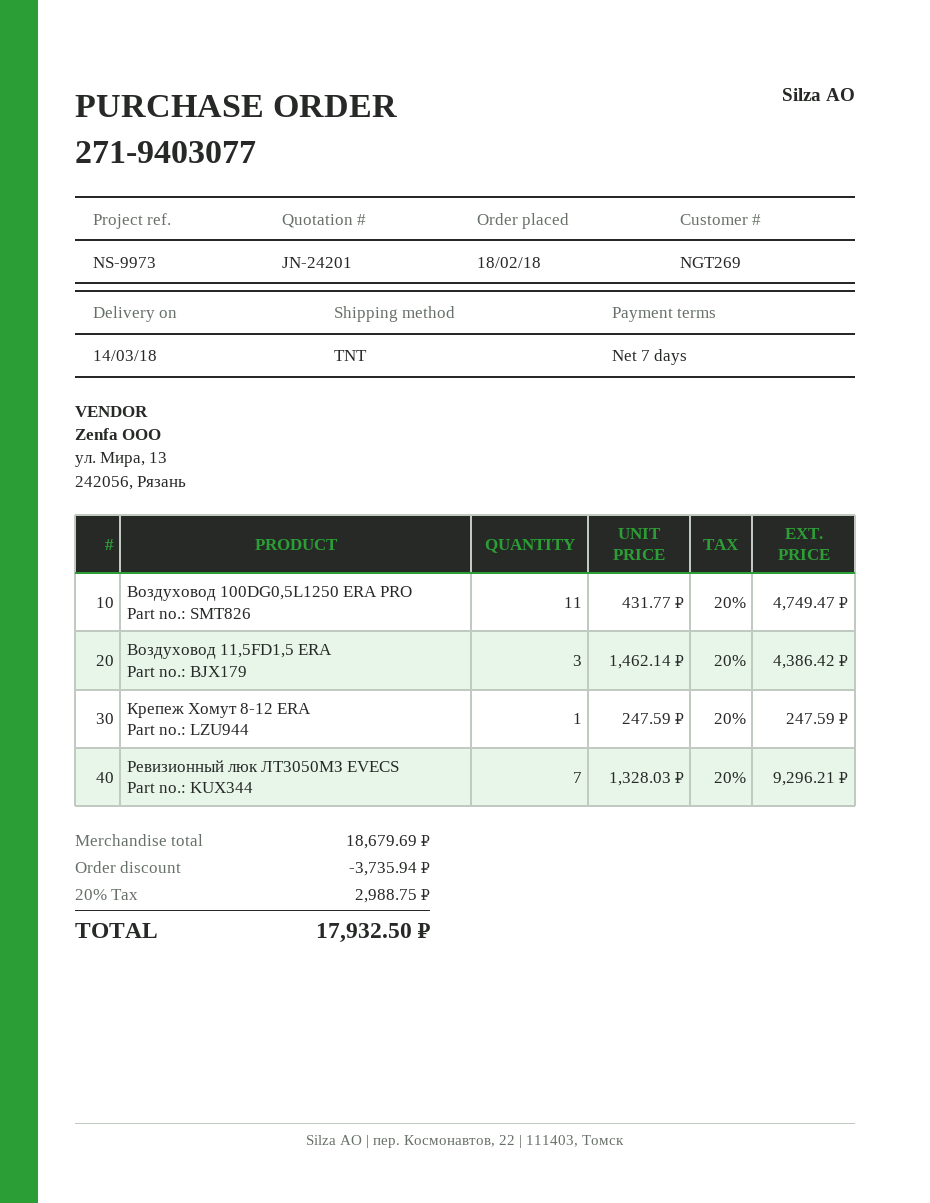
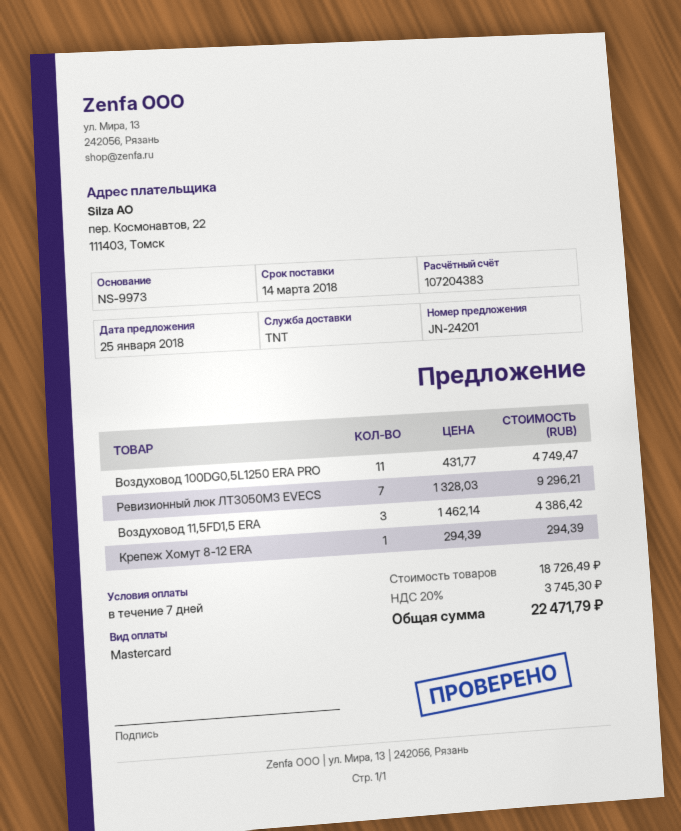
Крепеж Хомут 8-12 ERA: 1 x 247.59 = 247.59 -> 1 x 294.39 = 294.39
subtotal: 18679.69 -> 18726.49
discount: 3735.94 -> none
tax: 20% = 2988.75 -> 20% = 3745.30
total: 17932.50 -> 22471.79

